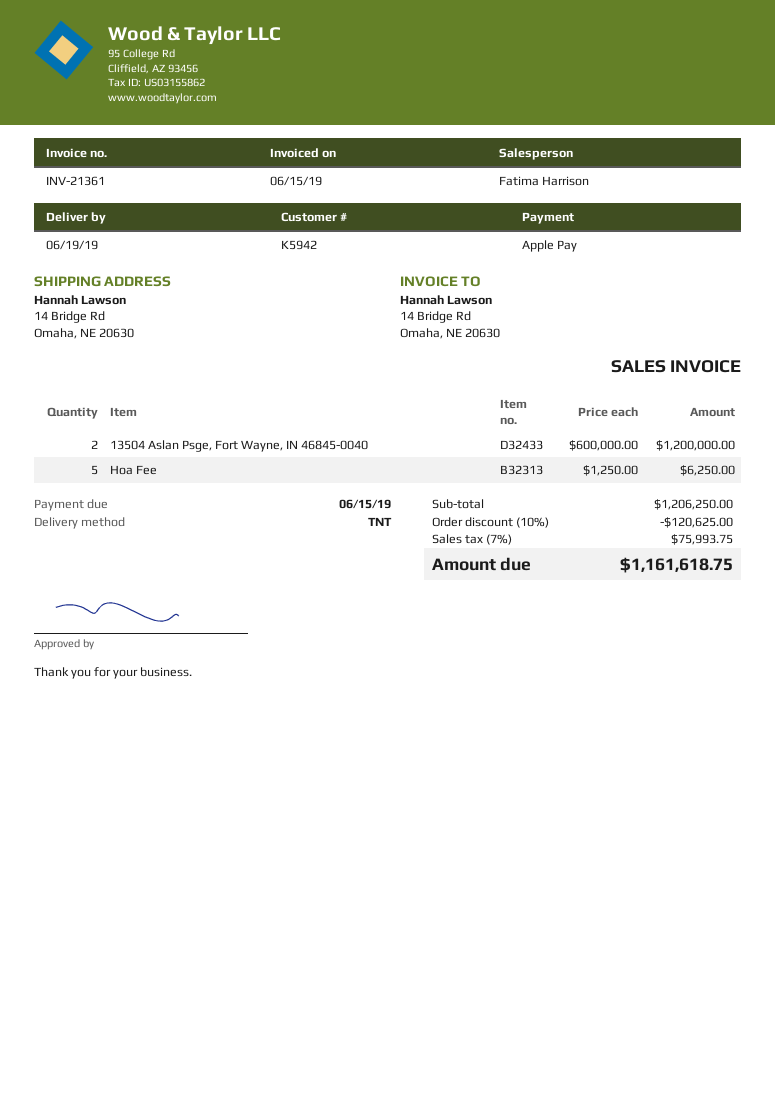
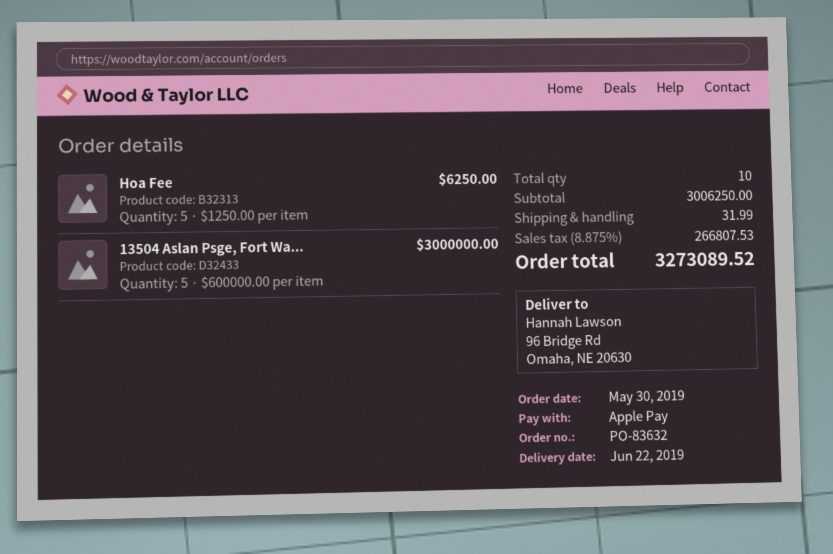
delivery date: 2019-06-19 -> 2019-06-22
ship to: 14 Bridge Rd, Omaha, NE 20630 -> 96 Bridge Rd, Omaha, NE 20630
13504 Aslan Psge, Fort Wayne, IN 46845-0040: 2 x 600000.00 = 1200000.00 -> 5 x 600000.00 = 3000000.00
subtotal: 1206250.00 -> 3006250.00
discount: 10% = 120625.00 -> none
shipping: none -> 31.99
tax: 7% = 75993.75 -> 8.875% = 266807.53
total: 1161618.75 -> 3273089.52

